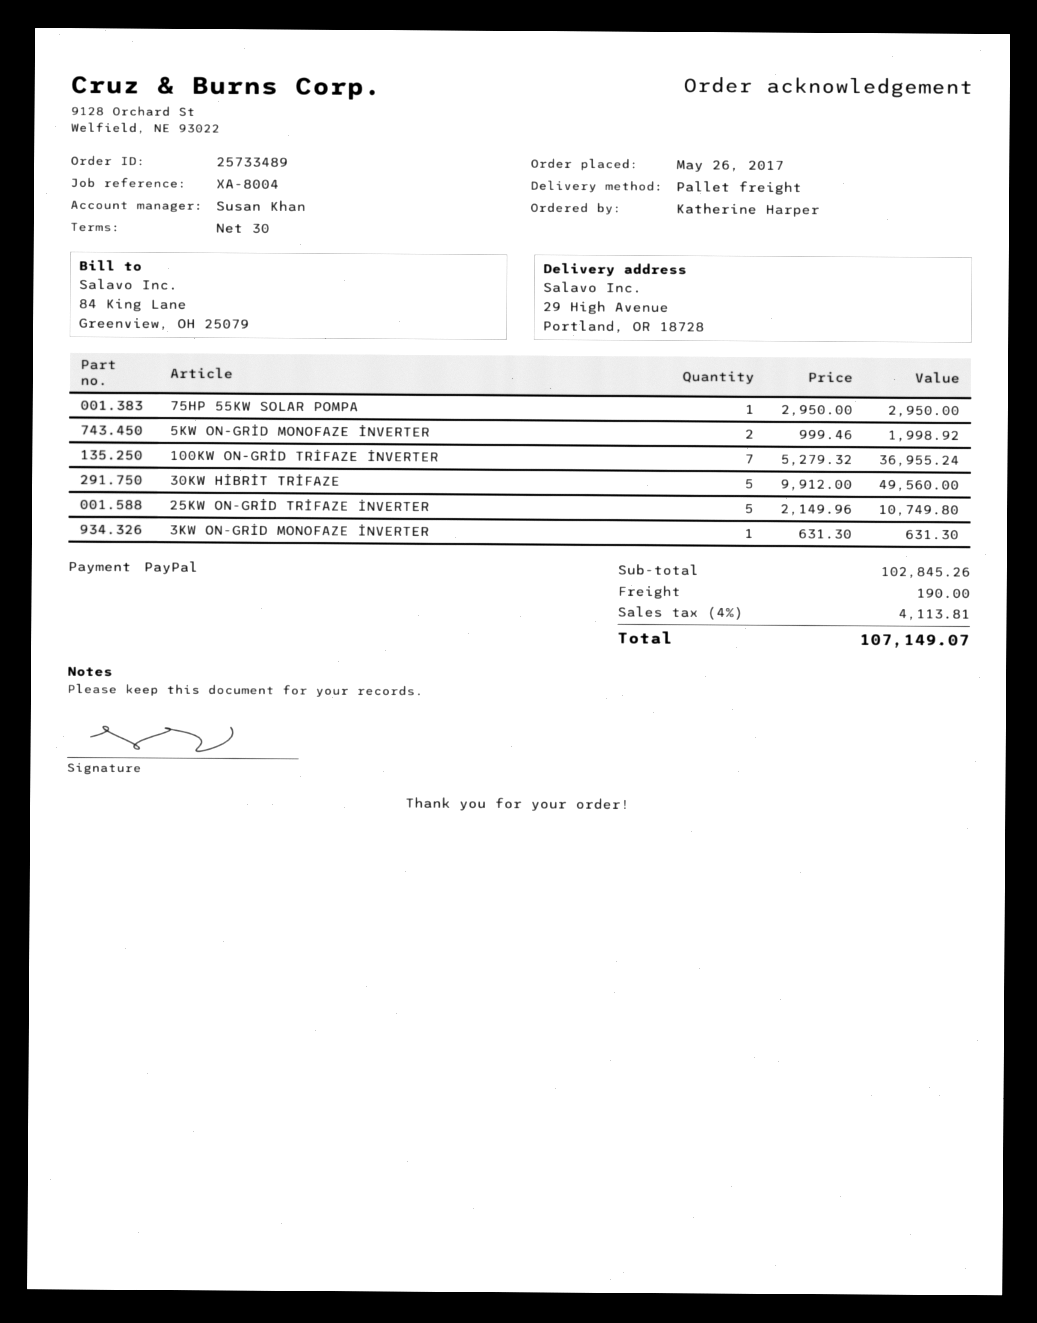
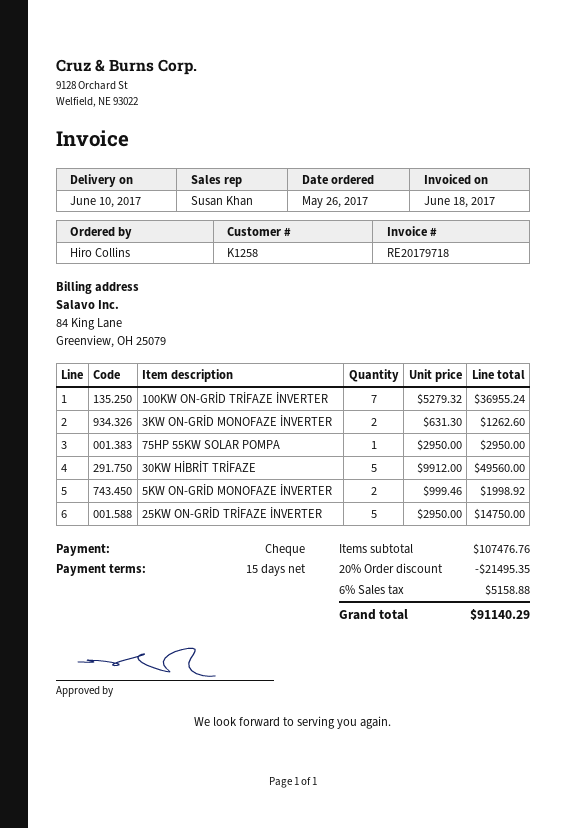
payment terms: 30 days -> 15 days
ordered by: Katherine Harper -> Hiro Collins
payment method: PayPal -> cheque
25KW ON-GRİD TRİFAZE İNVERTER: 5 x 2149.96 = 10749.80 -> 5 x 2950.00 = 14750.00
3KW ON-GRİD MONOFAZE İNVERTER: 1 x 631.30 = 631.30 -> 2 x 631.30 = 1262.60
subtotal: 102845.26 -> 107476.76
discount: none -> 20% = 21495.35
shipping: 190.00 -> none
tax: 4% = 4113.81 -> 6% = 5158.88
total: 107149.07 -> 91140.29

